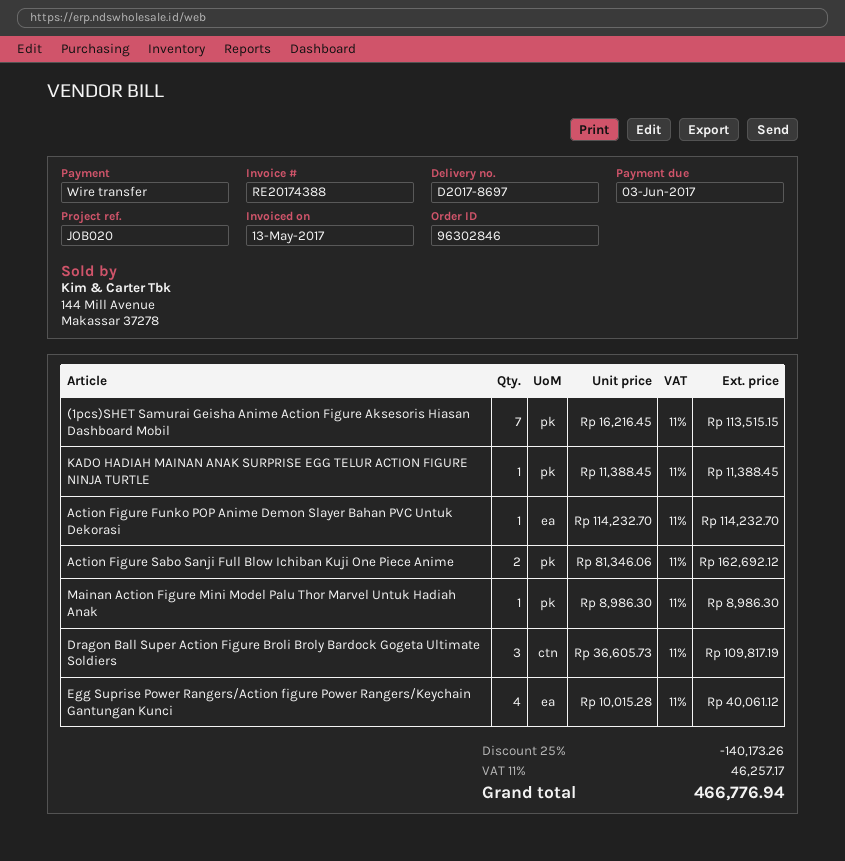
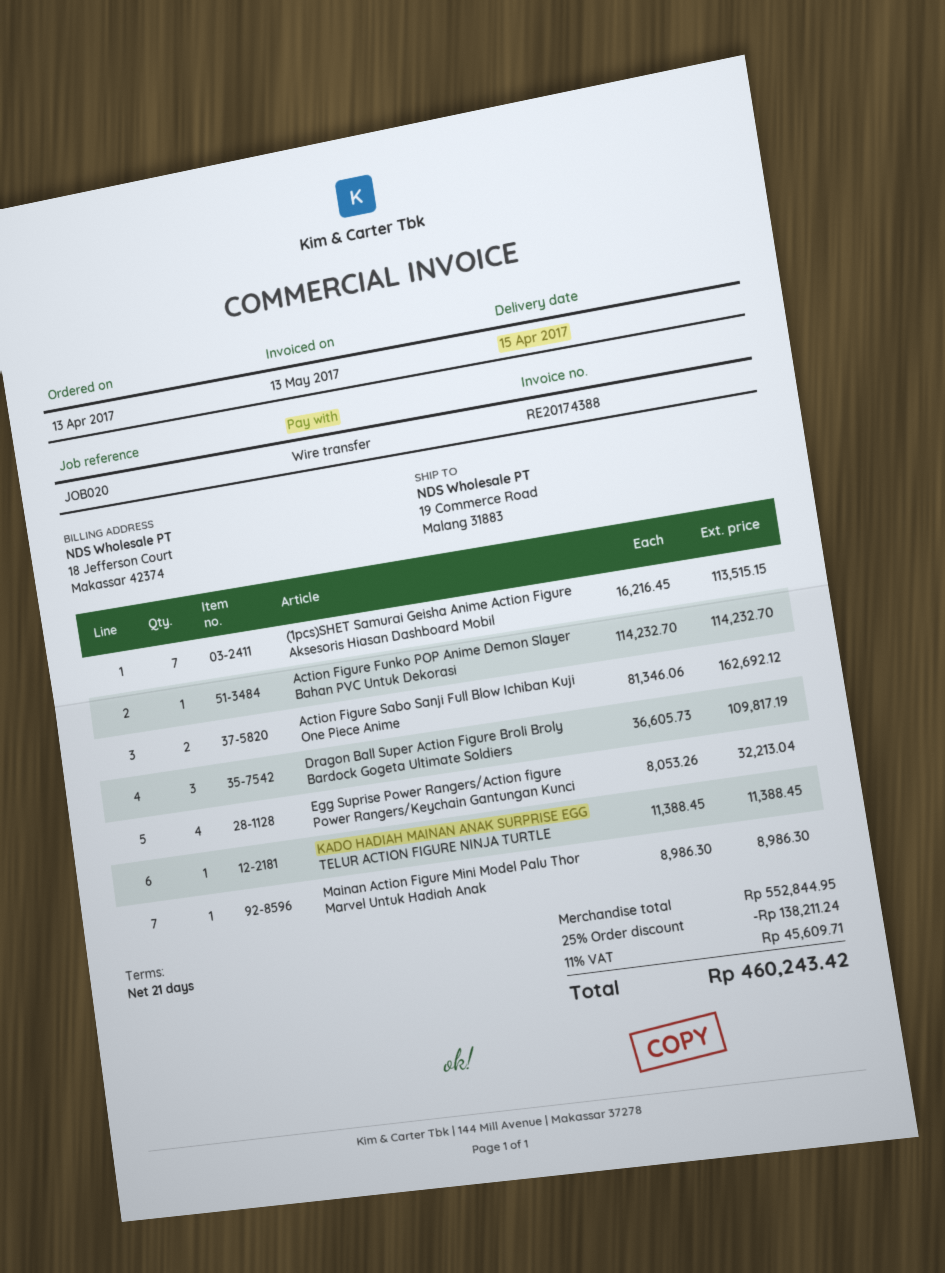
Egg Suprise Power Rangers/Action figure Power Rangers/Keychain Gantungan Kunci: 4 x 10015.28 = 40061.12 -> 4 x 8053.26 = 32213.04
discount: 25% = 140173.26 -> 25% = 138211.24
tax: 11% = 46257.17 -> 11% = 45609.71
total: 466776.94 -> 460243.42

